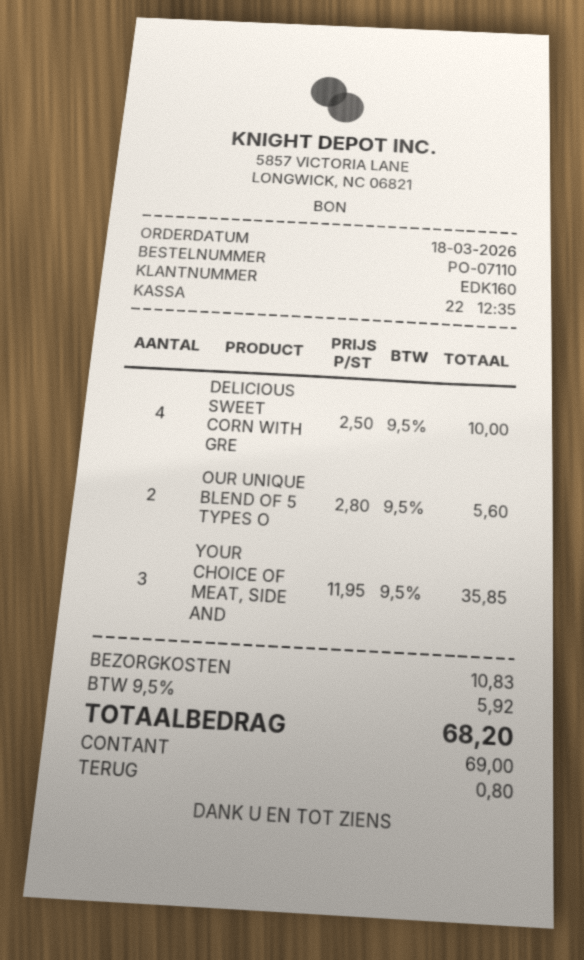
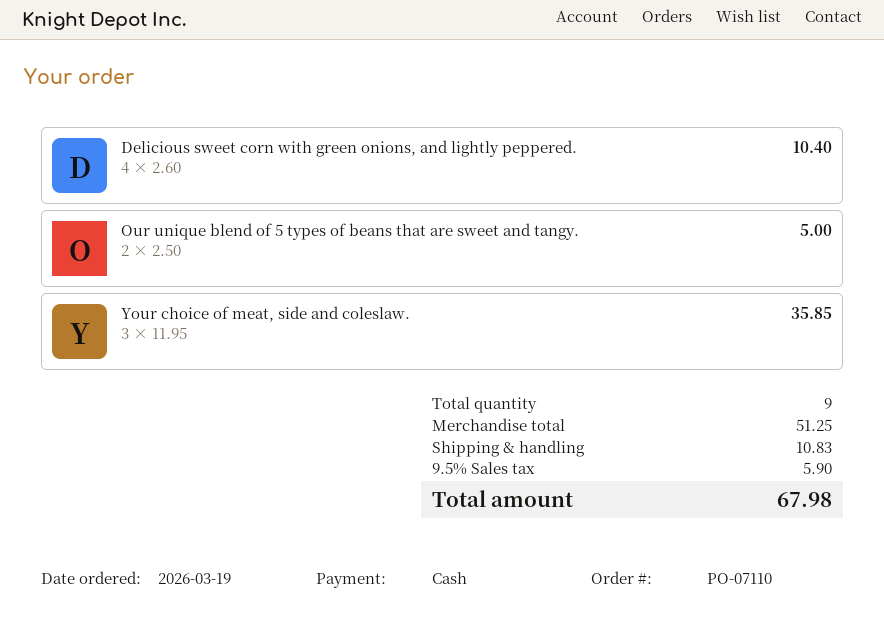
order date: 2026-03-18 -> 2026-03-19
DELICIOUS SWEET CORN WITH GRE: 4 x 2.50 = 10.00 -> 4 x 2.60 = 10.40
OUR UNIQUE BLEND OF 5 TYPES O: 2 x 2.80 = 5.60 -> 2 x 2.50 = 5.00
tax: 9.5% = 5.92 -> 9.5% = 5.90
total: 68.20 -> 67.98

